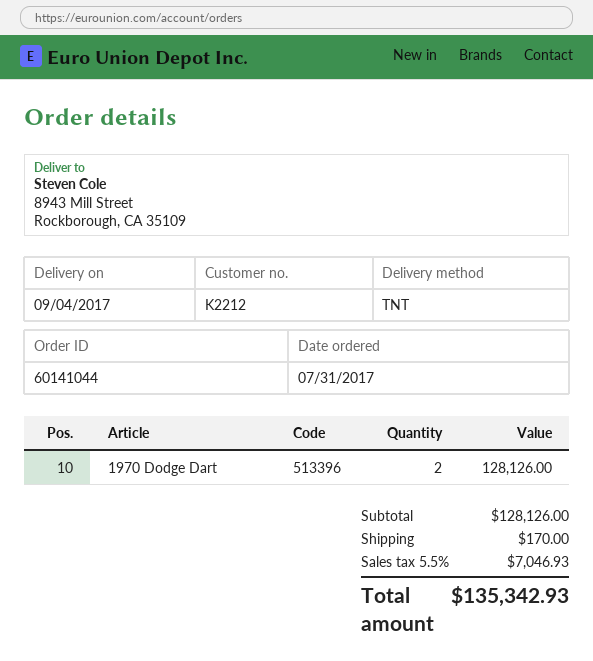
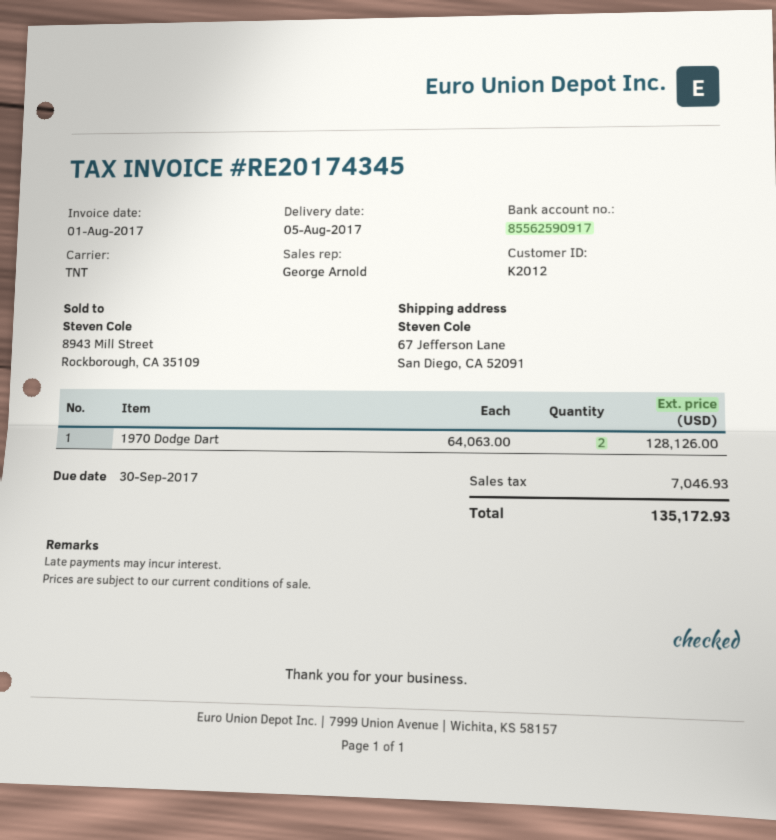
delivery date: 2017-09-04 -> 2017-08-05
customer number: K2212 -> K2012
ship to: 8943 Mill Street, Rockborough, CA 35109 -> 67 Jefferson Lane, San Diego, CA 52091
shipping: 170.00 -> none
total: 135342.93 -> 135172.93

